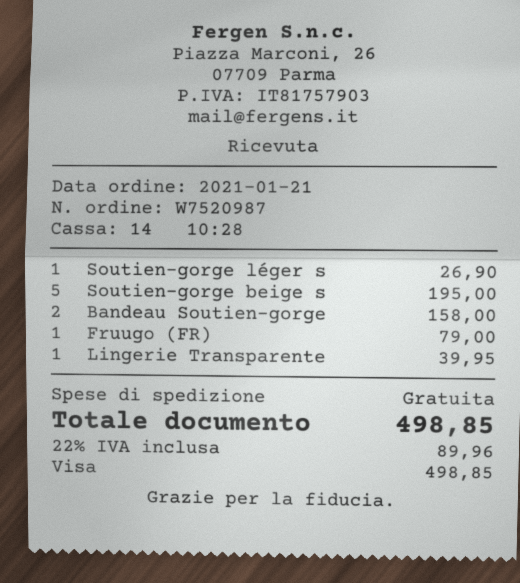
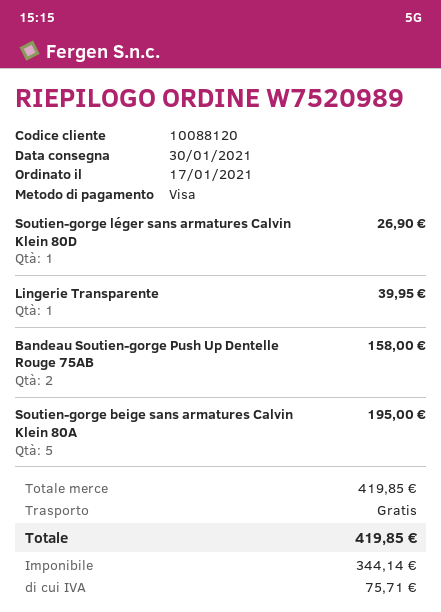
order number: W7520987 -> W7520989
order date: 2021-01-21 -> 2021-01-17
Fruugo (FR): 1 for 79.00 -> none
tax: 89.96 -> 75.71
total: 498.85 -> 419.85

